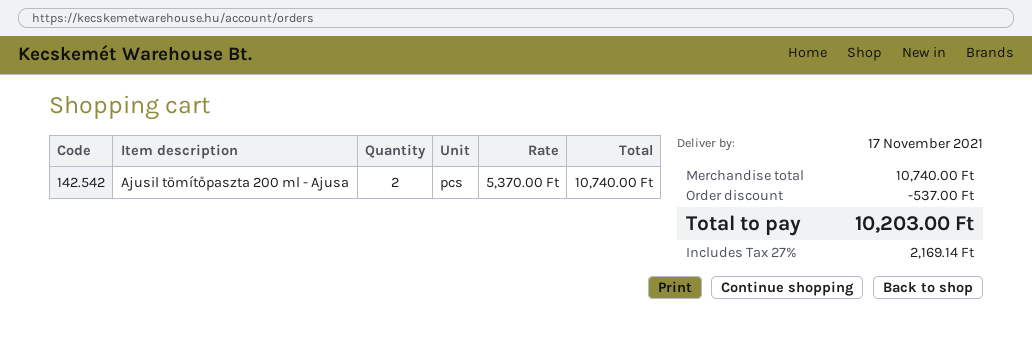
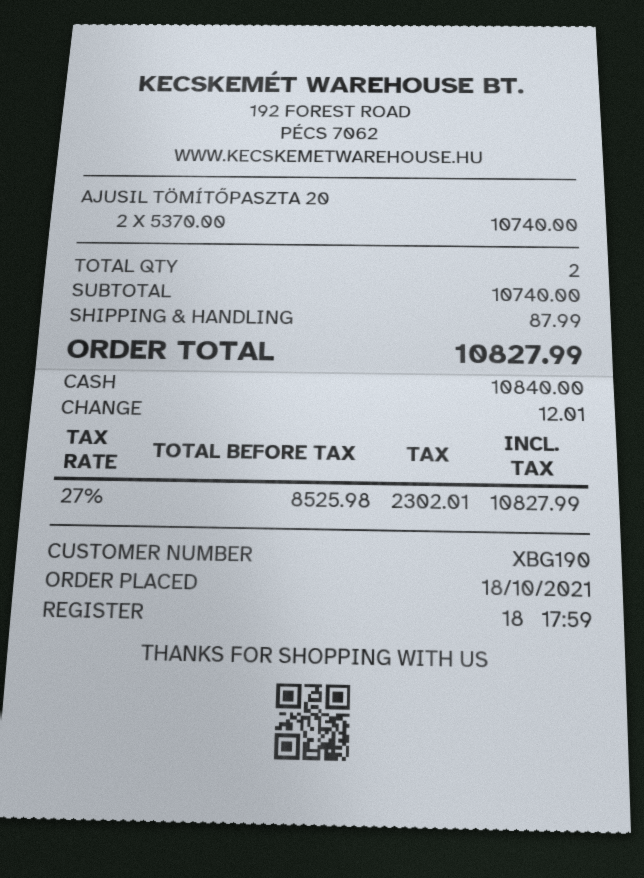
discount: 537.00 -> none
shipping: none -> 87.99
tax: 27% = 2169.14 -> 27% = 2302.01
total: 10203.00 -> 10827.99

